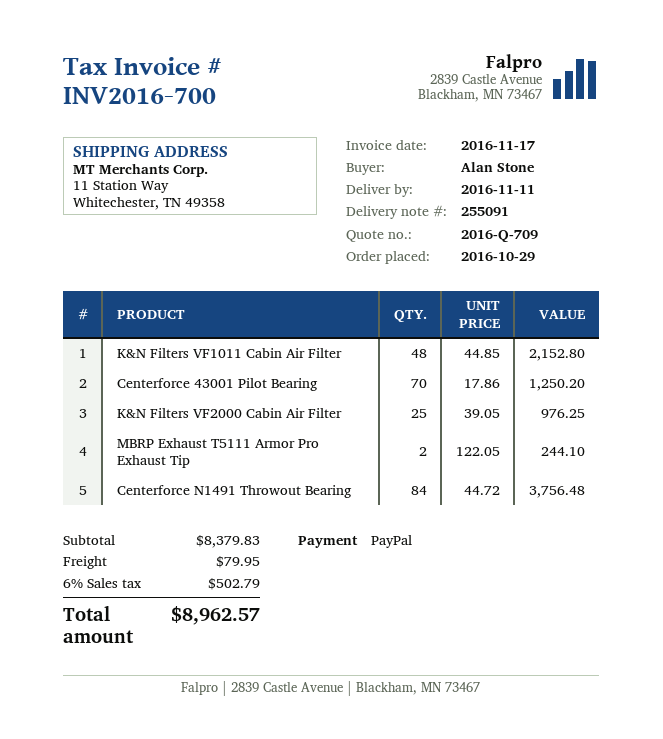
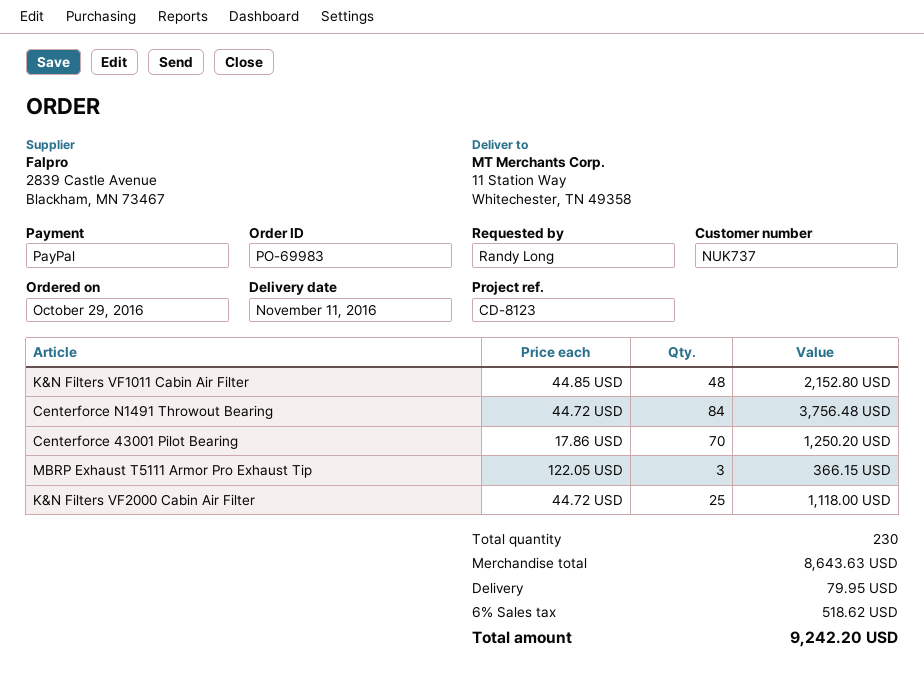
ordered by: Alan Stone -> Randy Long
K&N Filters VF2000 Cabin Air Filter: 25 x 39.05 = 976.25 -> 25 x 44.72 = 1118.00
MBRP Exhaust T5111 Armor Pro Exhaust Tip: 2 x 122.05 = 244.10 -> 3 x 122.05 = 366.15
subtotal: 8379.83 -> 8643.63
tax: 6% = 502.79 -> 6% = 518.62
total: 8962.57 -> 9242.20

